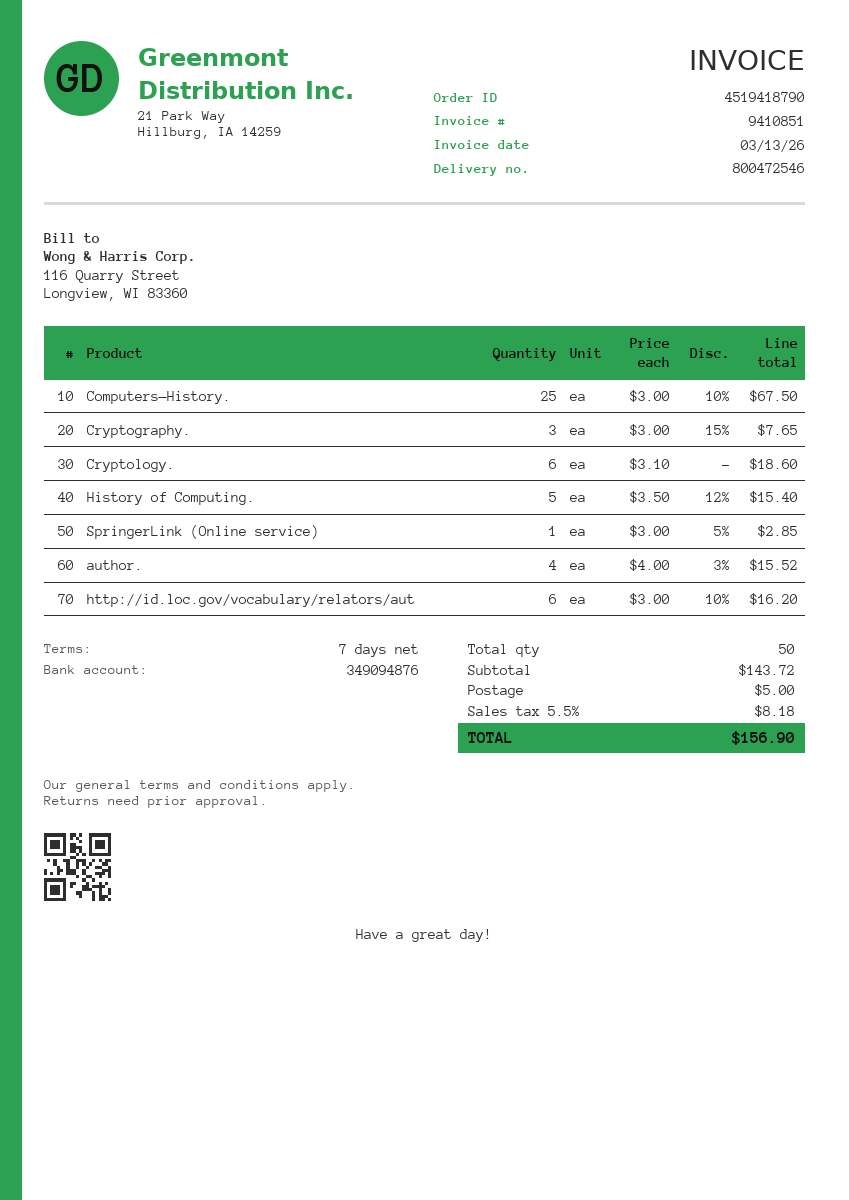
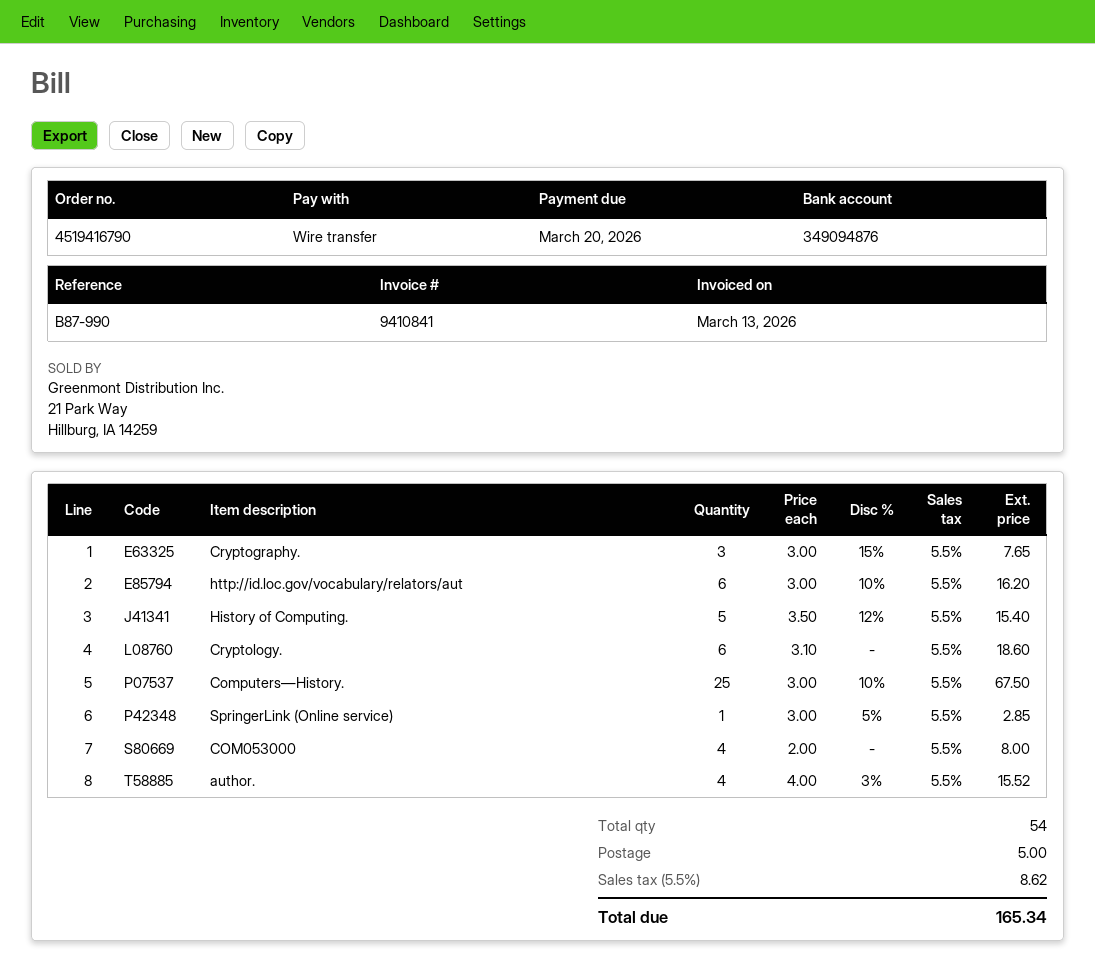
order number: 4519418790 -> 4519416790
invoice number: 9410851 -> 9410841
COM053000: none -> 4 x 2.00 = 8.00
total quantity: 50 -> 54
tax: 5.5% = 8.18 -> 5.5% = 8.62
total: 156.90 -> 165.34

